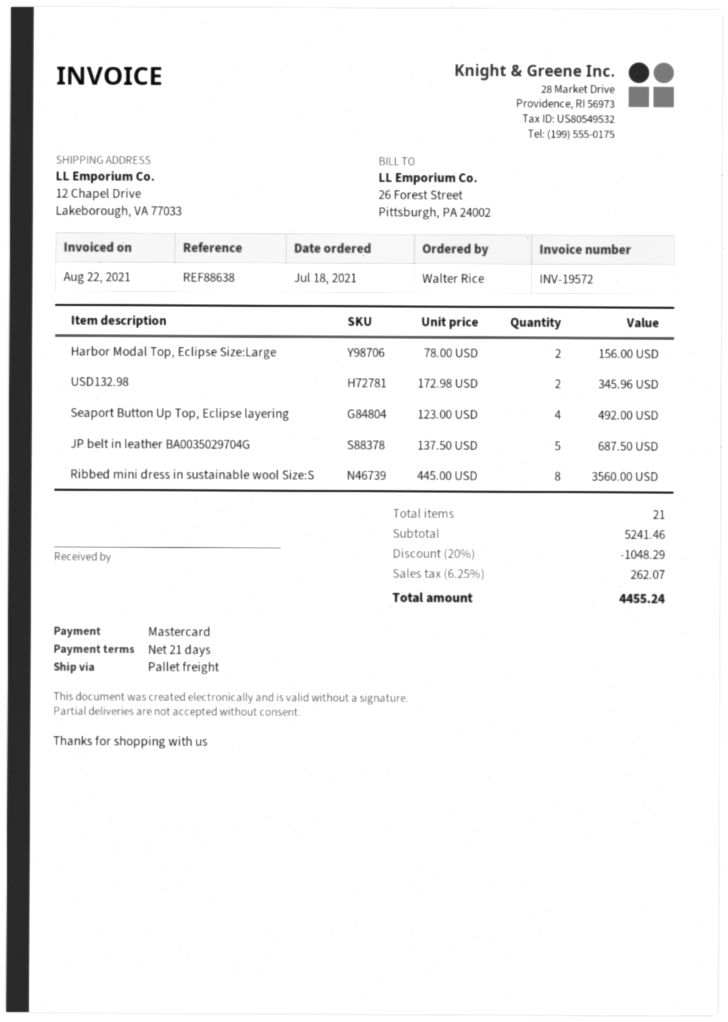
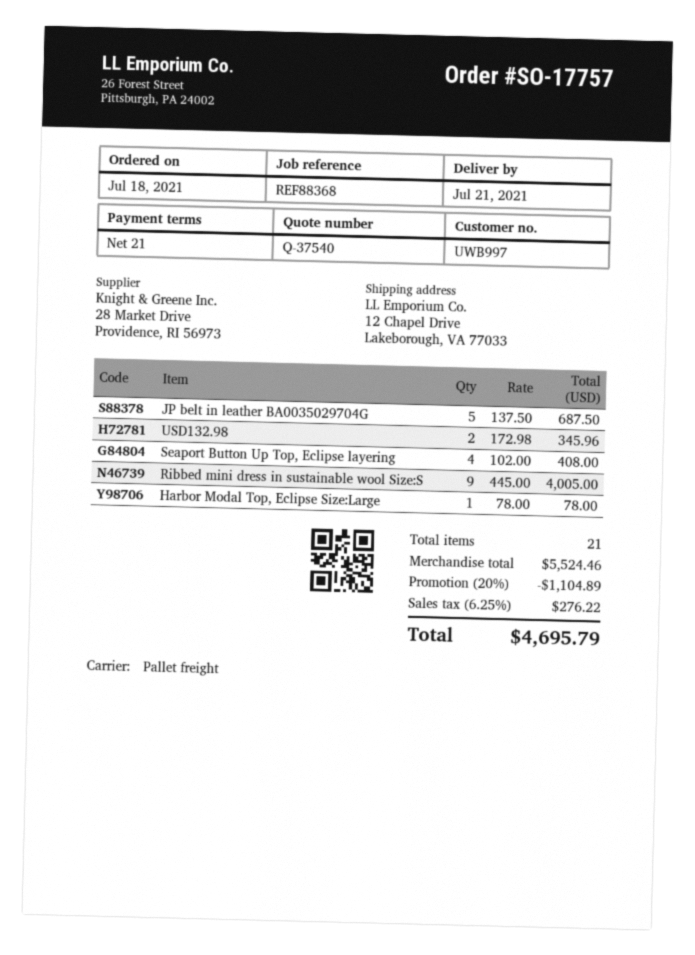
reference: REF88638 -> REF88368
Harbor Modal Top, Eclipse Size:Large: 2 x 78.00 = 156.00 -> 1 x 78.00 = 78.00
Seaport Button Up Top, Eclipse layering: 4 x 123.00 = 492.00 -> 4 x 102.00 = 408.00
Ribbed mini dress in sustainable wool Size:S: 8 x 445.00 = 3560.00 -> 9 x 445.00 = 4005.00
subtotal: 5241.46 -> 5524.46
discount: 20% = 1048.29 -> 20% = 1104.89
tax: 6.25% = 262.07 -> 6.25% = 276.22
total: 4455.24 -> 4695.79

